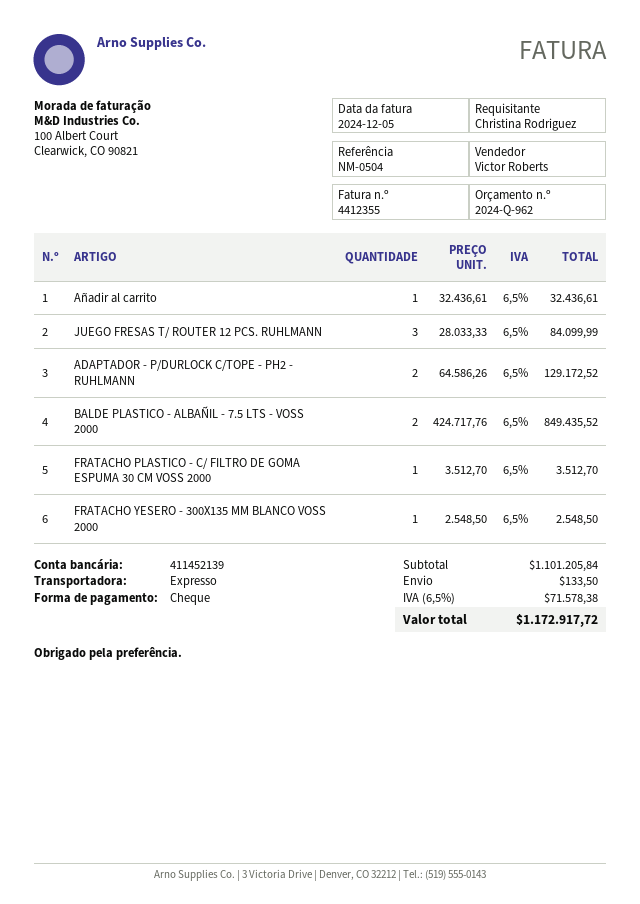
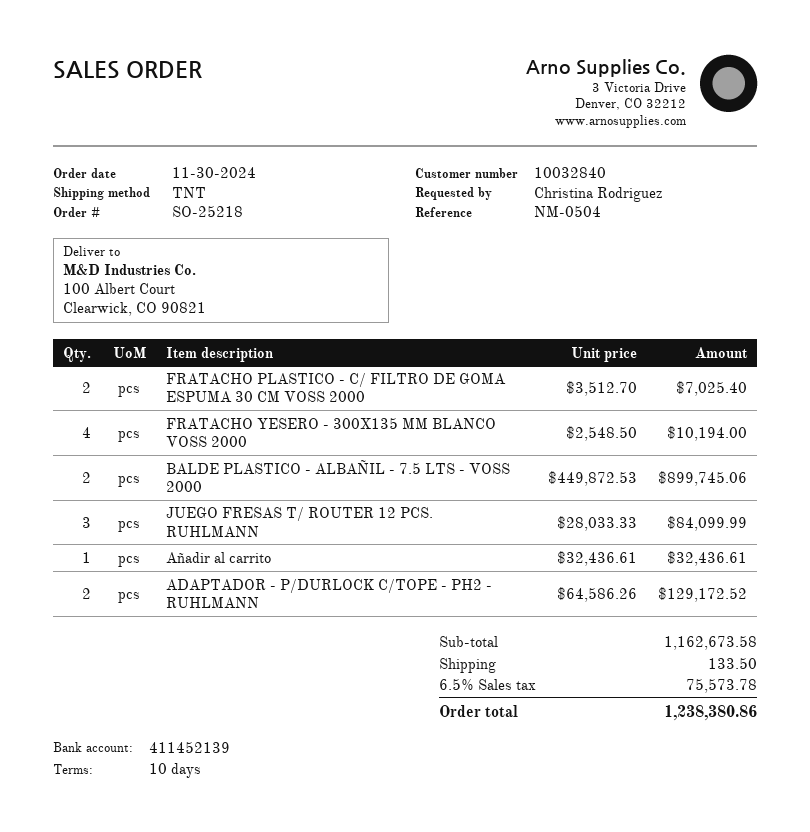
shipping method: express -> TNT
BALDE PLASTICO - ALBAÑIL - 7.5 LTS - VOSS 2000: 2 x 424717.76 = 849435.52 -> 2 x 449872.53 = 899745.06
FRATACHO PLASTICO - C/ FILTRO DE GOMA ESPUMA 30 CM VOSS 2000: 1 x 3512.70 = 3512.70 -> 2 x 3512.70 = 7025.40
FRATACHO YESERO - 300X135 MM BLANCO VOSS 2000: 1 x 2548.50 = 2548.50 -> 4 x 2548.50 = 10194.00
subtotal: 1101205.84 -> 1162673.58
tax: 6.5% = 71578.38 -> 6.5% = 75573.78
total: 1172917.72 -> 1238380.86

